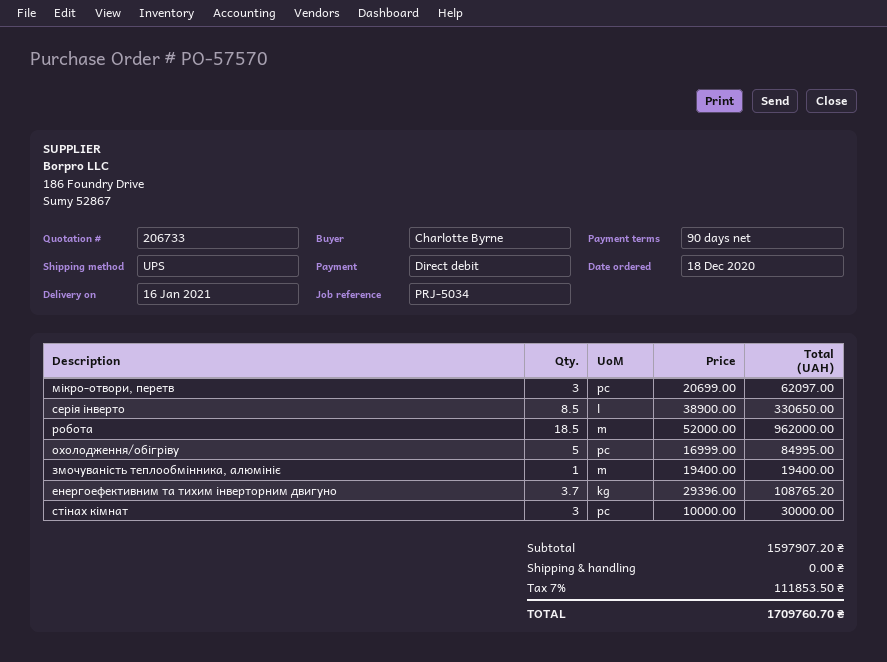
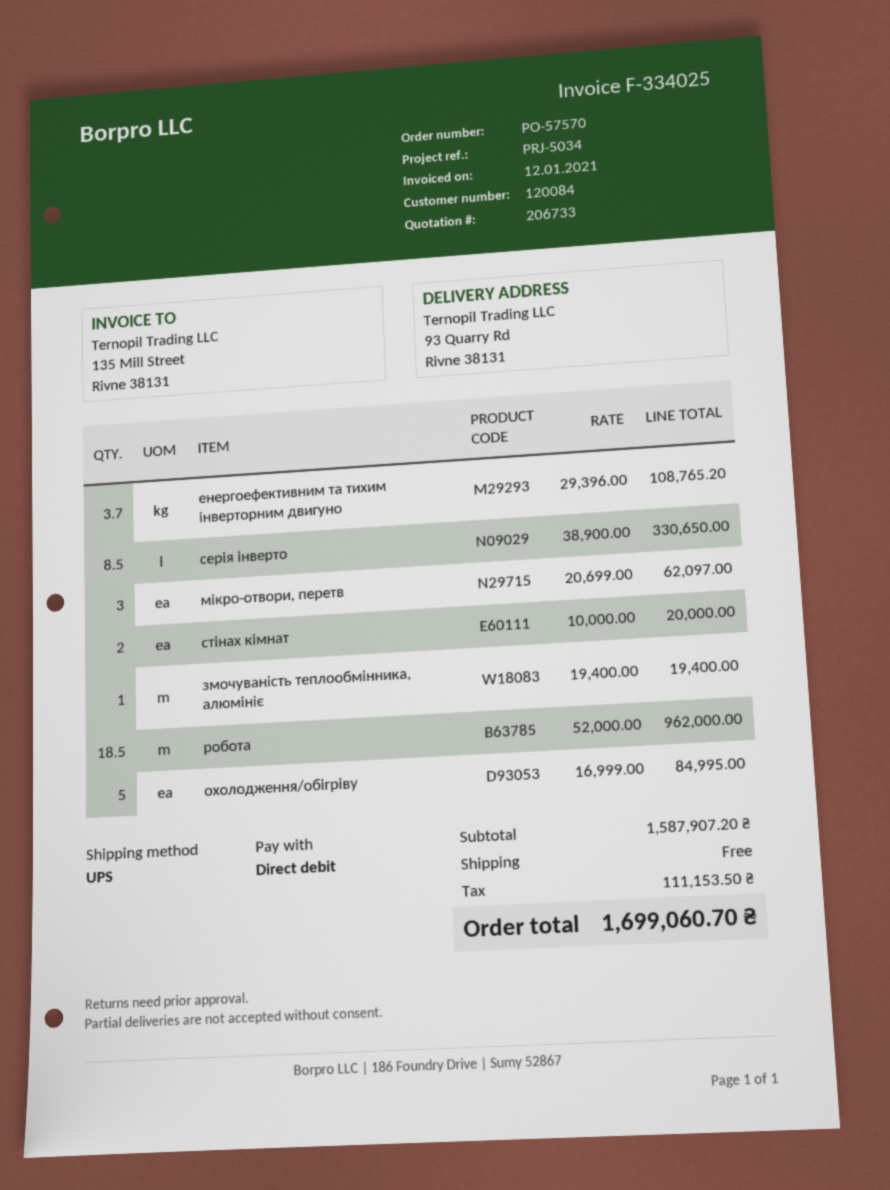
стінах кімнат: 3 x 10000.00 = 30000.00 -> 2 x 10000.00 = 20000.00
subtotal: 1597907.20 -> 1587907.20
tax: 111853.50 -> 111153.50
total: 1709760.70 -> 1699060.70

